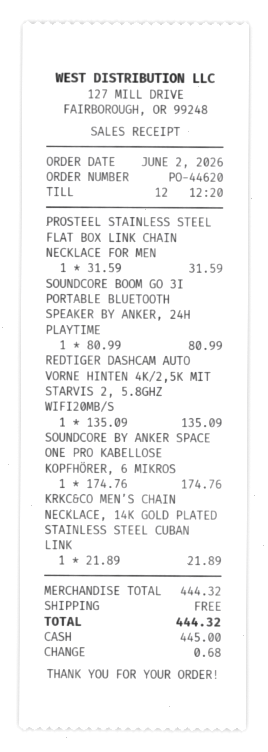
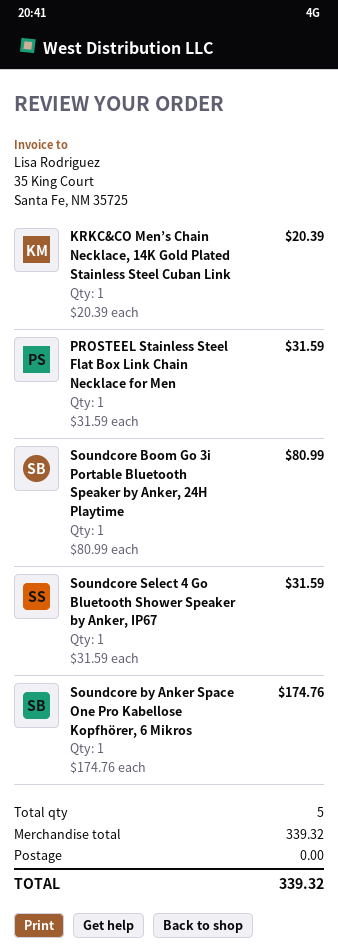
REDTIGER DASHCAM AUTO VORNE HINTEN 4K/2,5K MIT STARVIS 2, 5.8GHZ WIFI20MB/S: 1 x 135.09 = 135.09 -> none
KRKC&CO MEN’S CHAIN NECKLACE, 14K GOLD PLATED STAINLESS STEEL CUBAN LINK: 1 x 21.89 = 21.89 -> 1 x 20.39 = 20.39
Soundcore Select 4 Go Bluetooth Shower Speaker by Anker, IP67: none -> 1 x 31.59 = 31.59
subtotal: 444.32 -> 339.32
total: 444.32 -> 339.32

